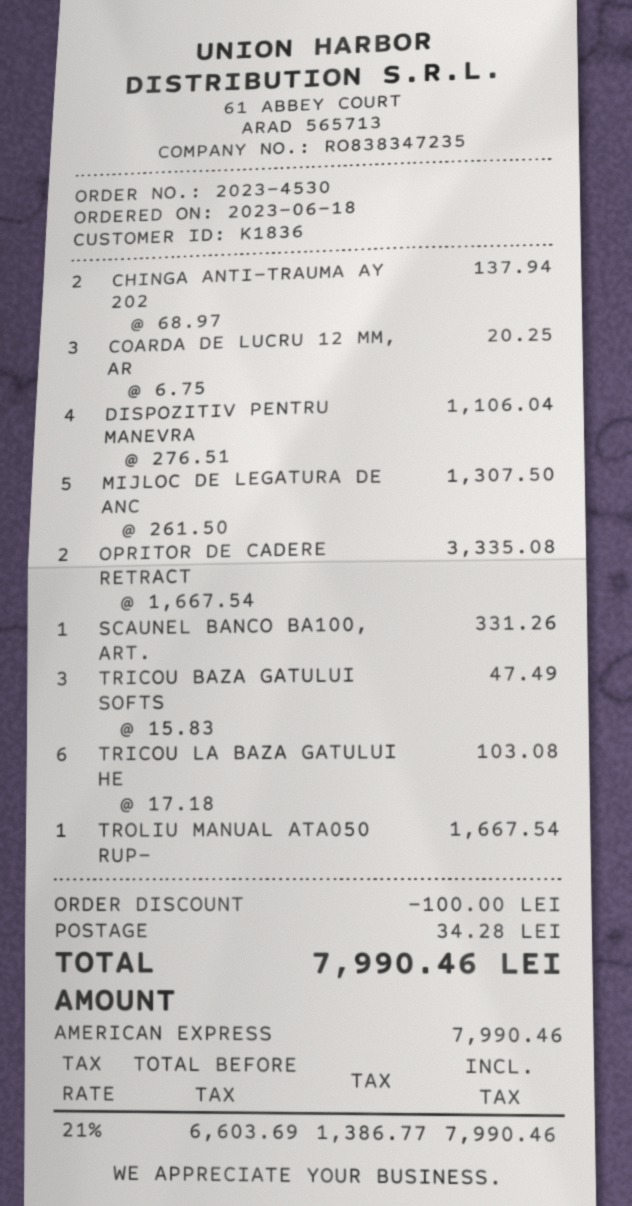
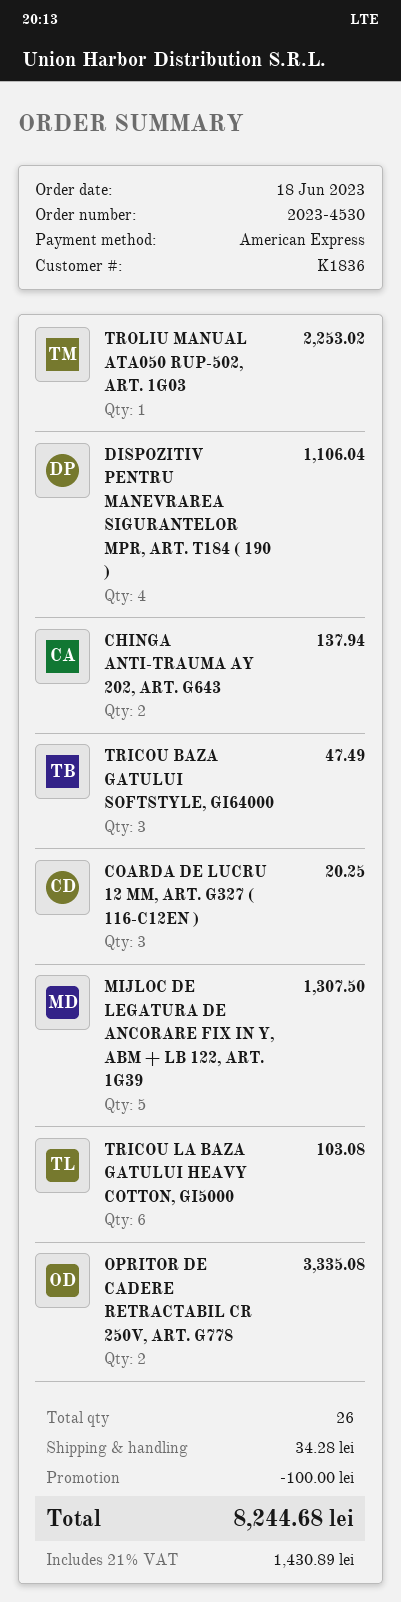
SCAUNEL BANCO BA100, ART.: 1 for 331.26 -> none
TROLIU MANUAL ATA050 RUP-: 1 for 1667.54 -> 1 for 2253.02
tax: 21% = 1386.77 -> 21% = 1430.89
total: 7990.46 -> 8244.68

